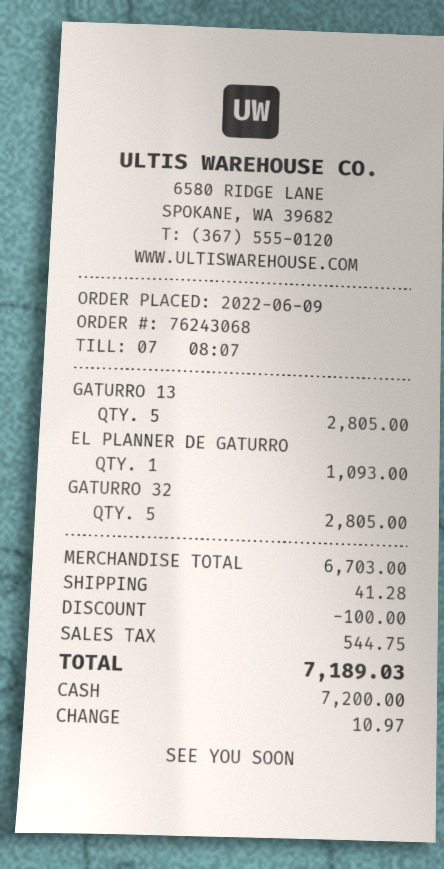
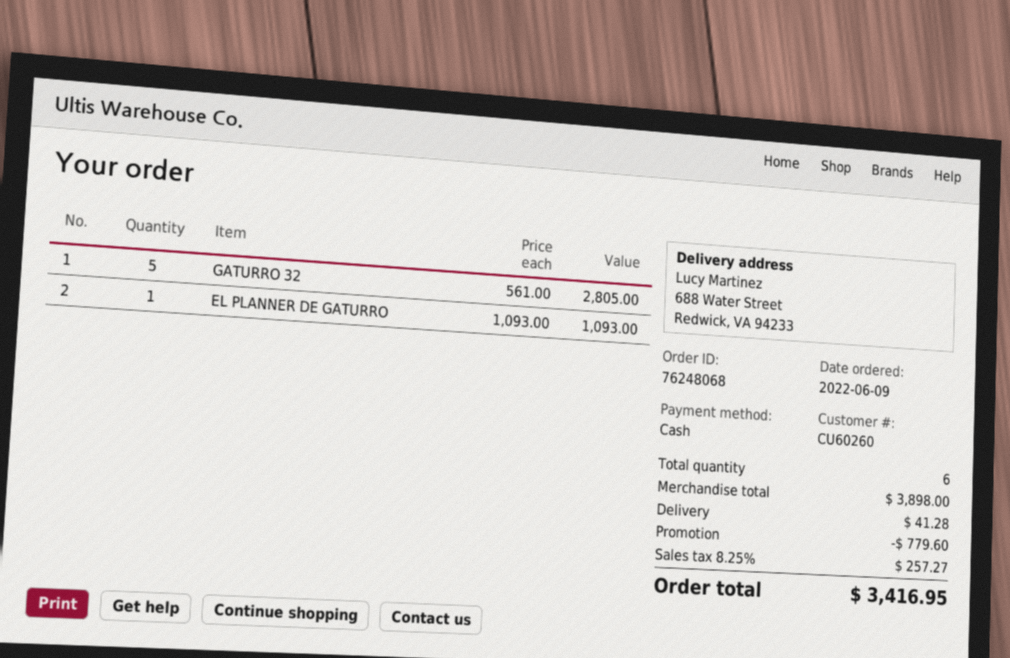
order number: 76243068 -> 76248068
GATURRO 13: 5 for 2805.00 -> none
subtotal: 6703.00 -> 3898.00
discount: 100.00 -> 779.60
tax: 544.75 -> 257.27
total: 7189.03 -> 3416.95

